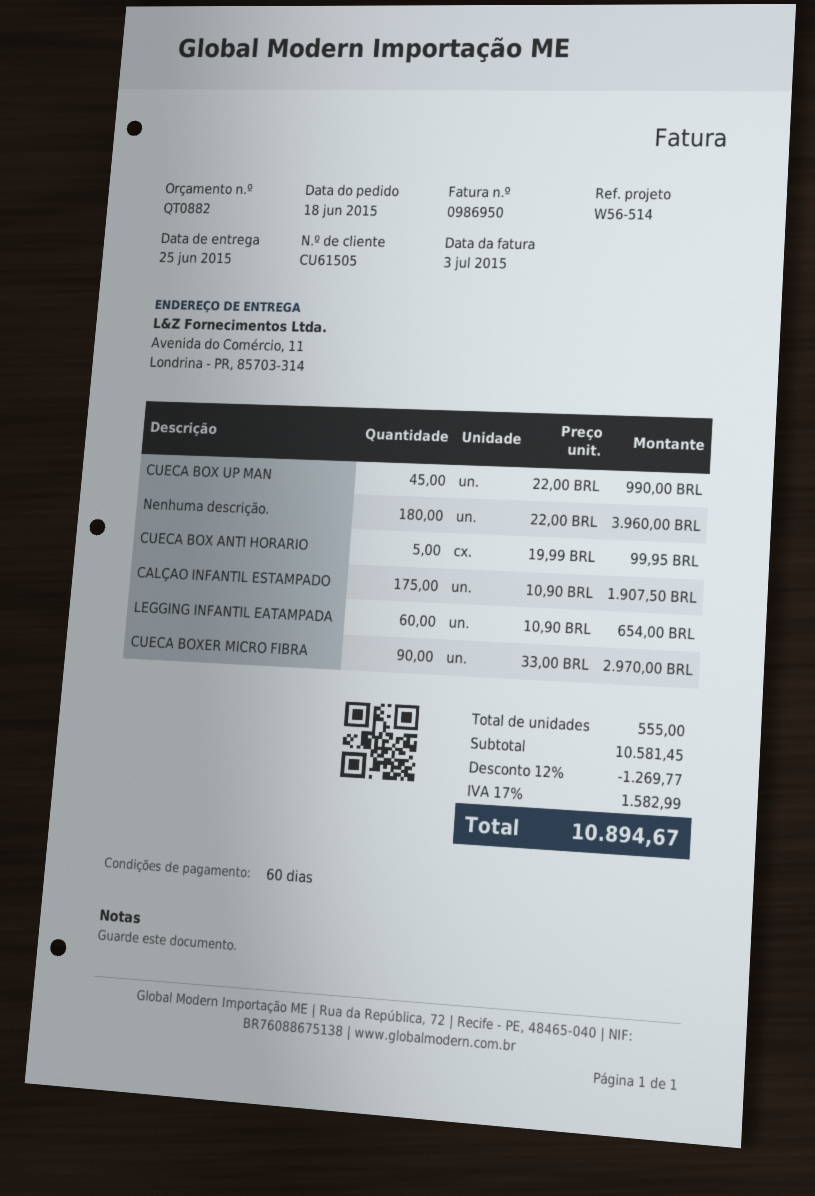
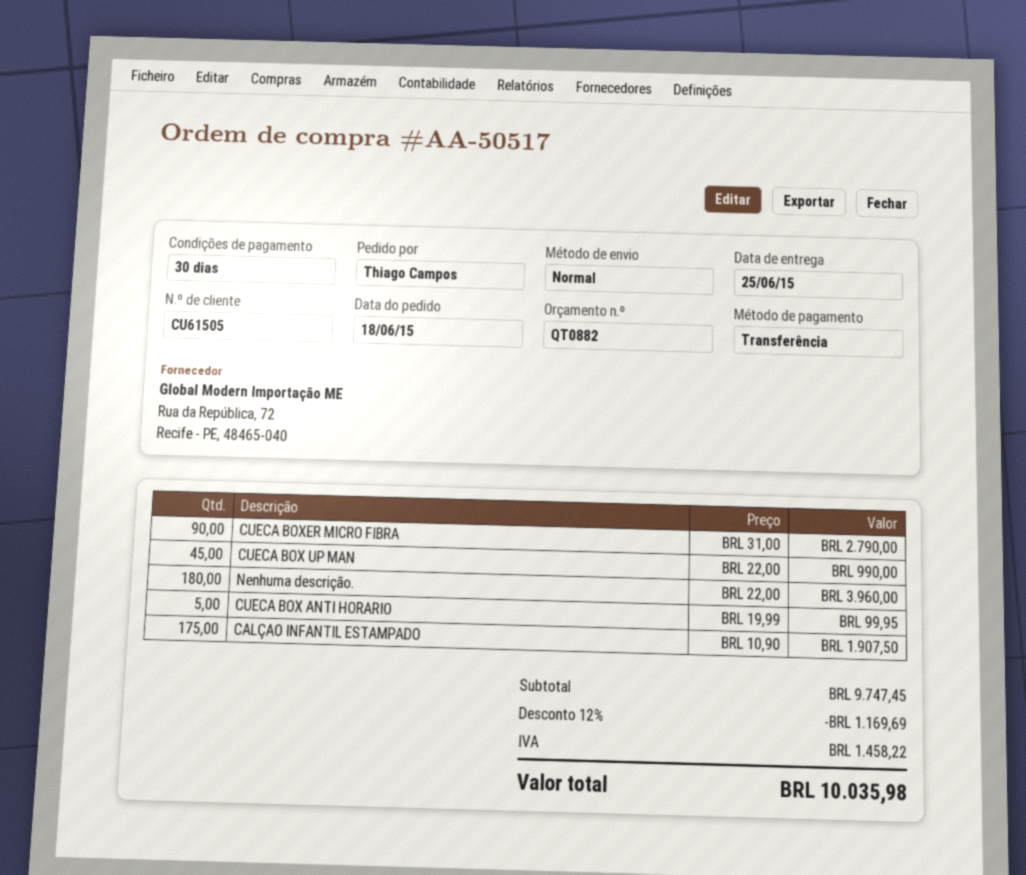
payment terms: 60 days -> 30 days
LEGGING INFANTIL EATAMPADA: 60 x 10.90 = 654.00 -> none
CUECA BOXER MICRO FIBRA: 90 x 33.00 = 2970.00 -> 90 x 31.00 = 2790.00
subtotal: 10581.45 -> 9747.45
discount: 12% = 1269.77 -> 12% = 1169.69
tax: 1582.99 -> 1458.22
total: 10894.67 -> 10035.98

